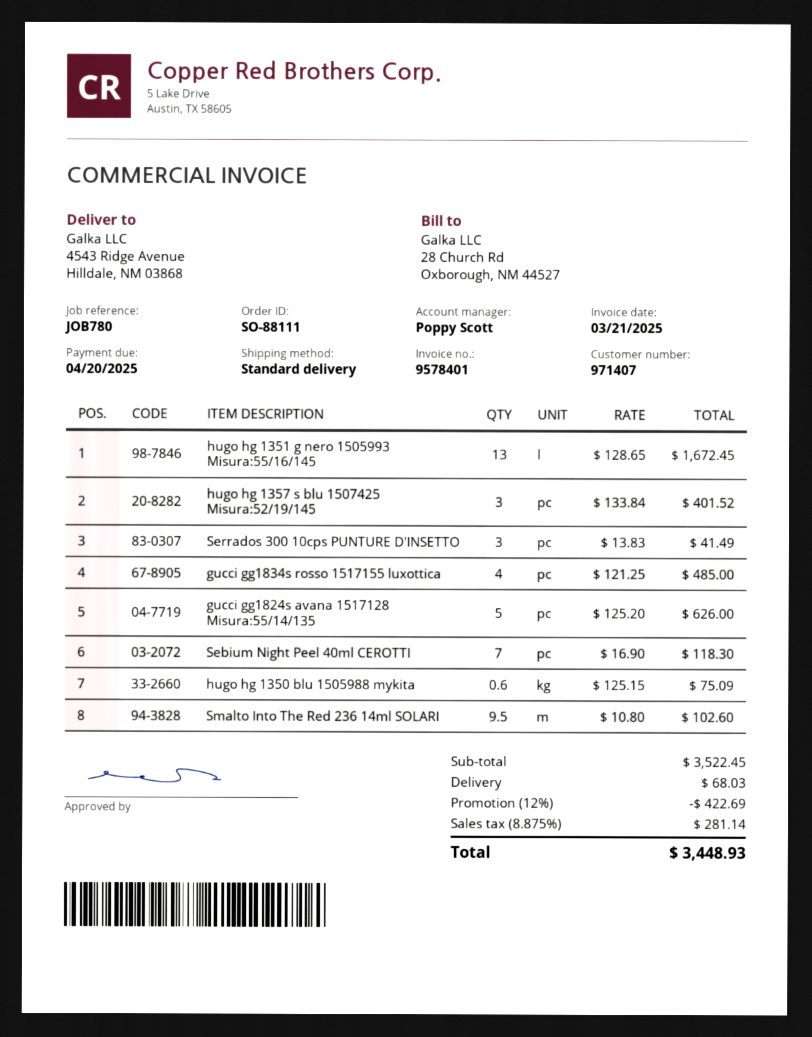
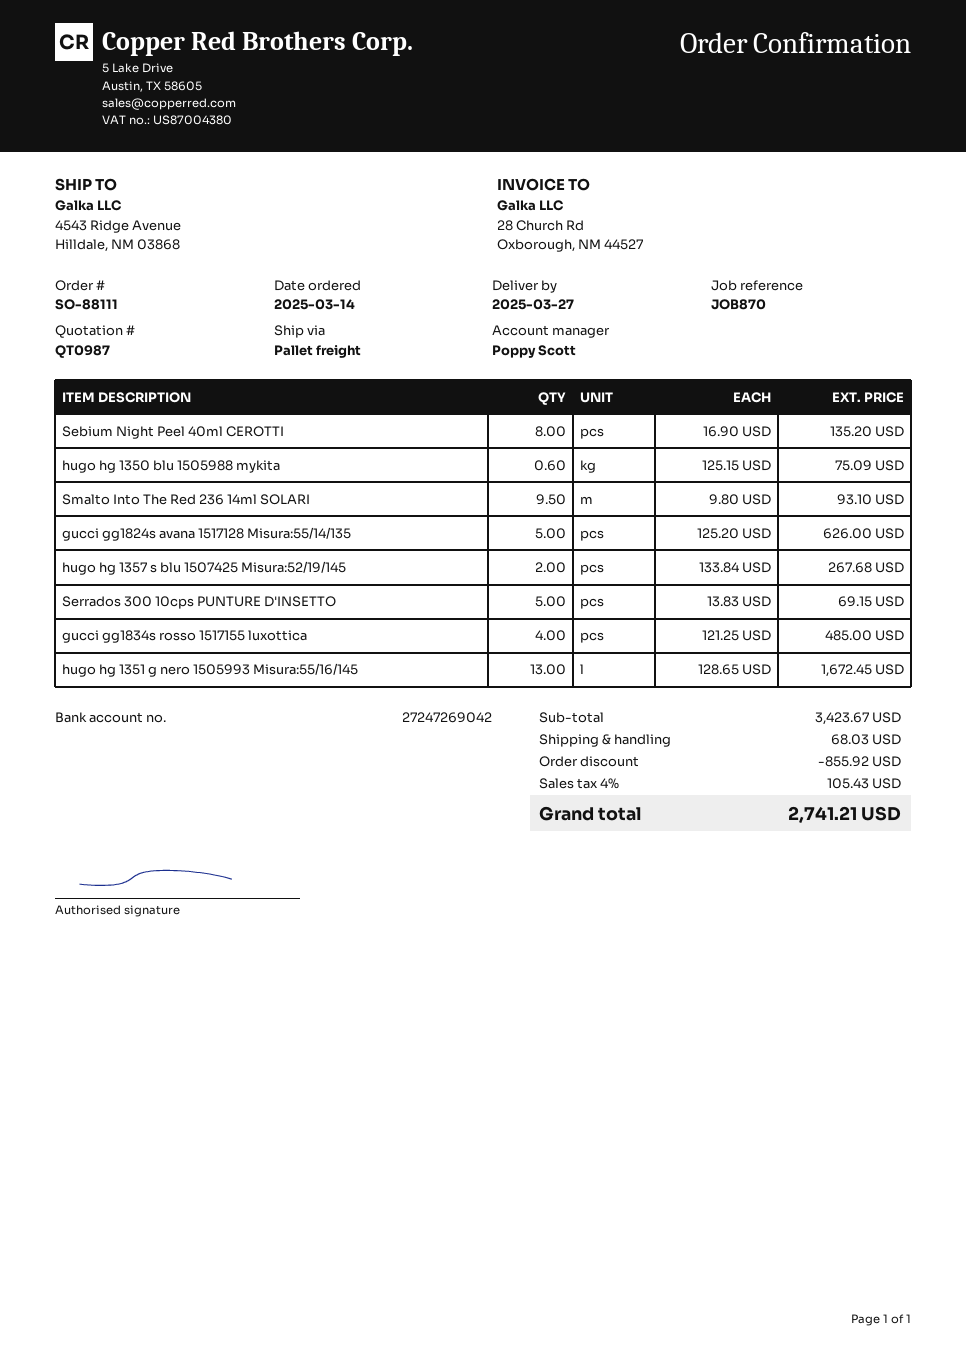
reference: JOB780 -> JOB870
shipping method: standard -> pallet freight
hugo hg 1357 s blu 1507425 Misura:52/19/145: 3 x 133.84 = 401.52 -> 2 x 133.84 = 267.68
Serrados 300 10cps PUNTURE D'INSETTO: 3 x 13.83 = 41.49 -> 5 x 13.83 = 69.15
Sebium Night Peel 40ml CEROTTI: 7 x 16.90 = 118.30 -> 8 x 16.90 = 135.20
Smalto Into The Red 236 14ml SOLARI: 9.5 x 10.80 = 102.60 -> 9.5 x 9.80 = 93.10
subtotal: 3522.45 -> 3423.67
discount: 422.69 -> 855.92
tax: 8.875% = 281.14 -> 4% = 105.43
total: 3448.93 -> 2741.21

